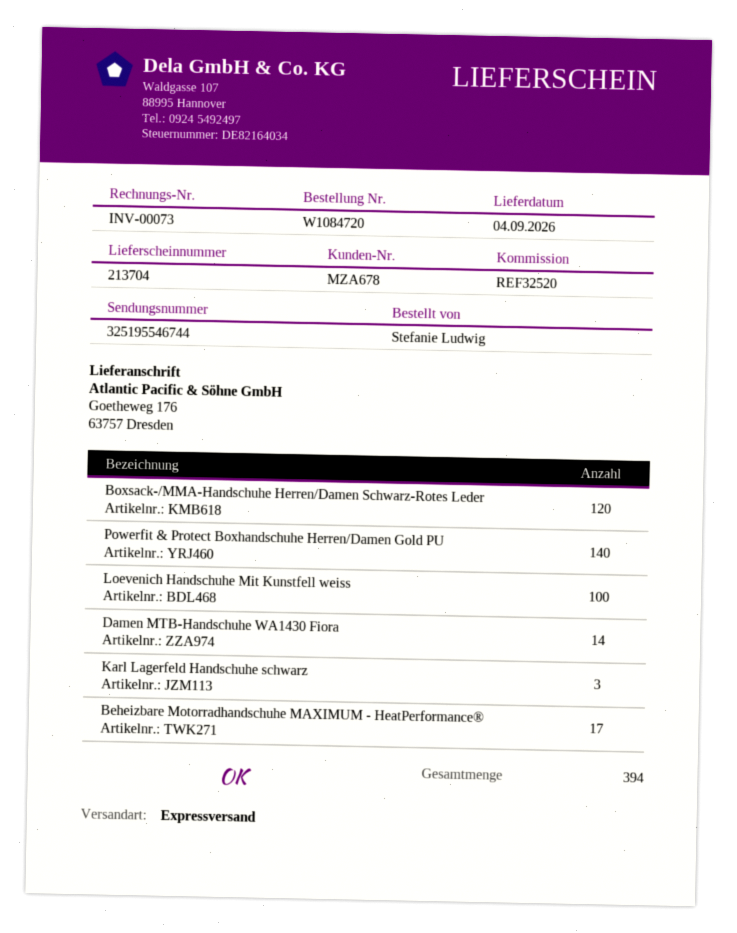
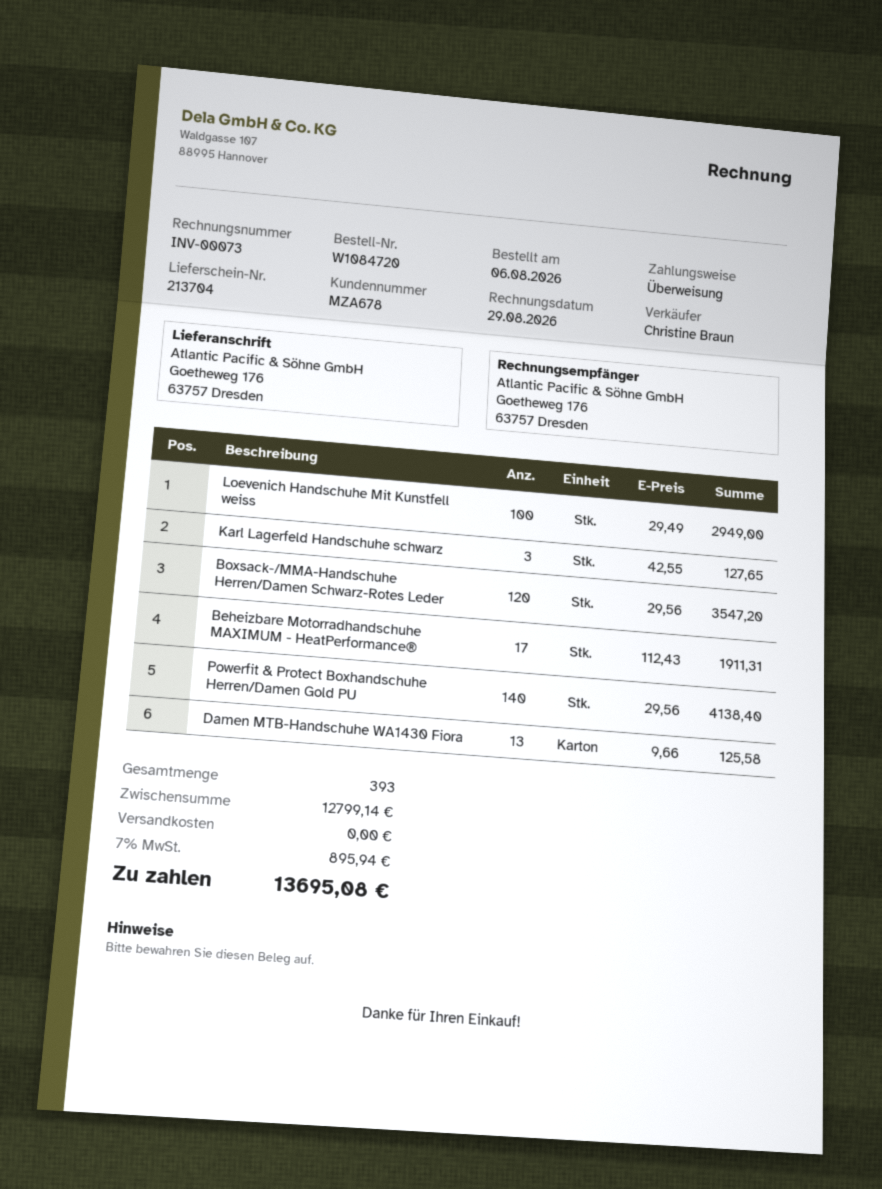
Damen MTB-Handschuhe WA1430 Fiora: 14 -> 13
total quantity: 394 -> 393

